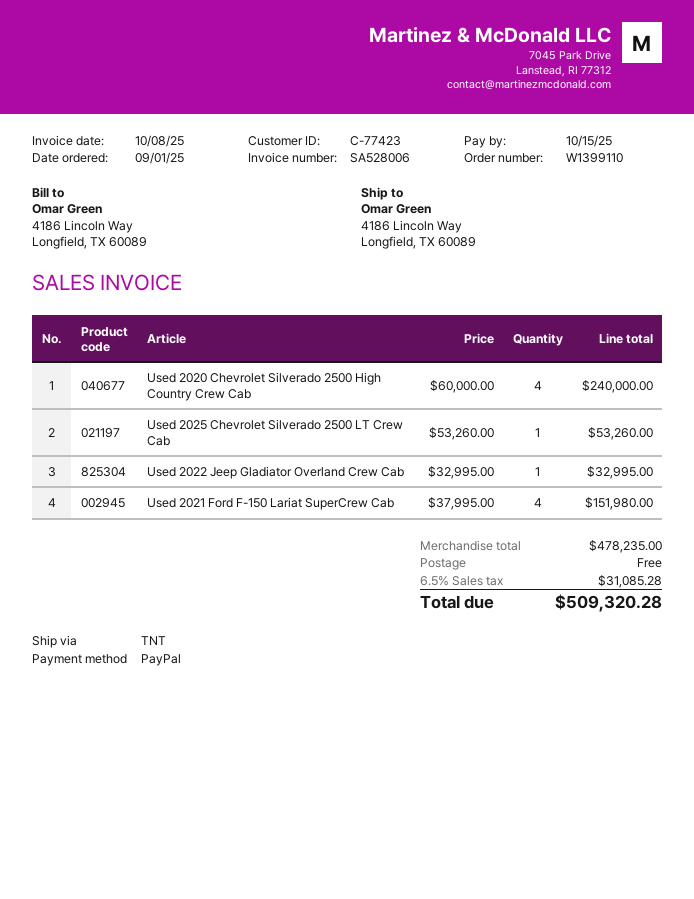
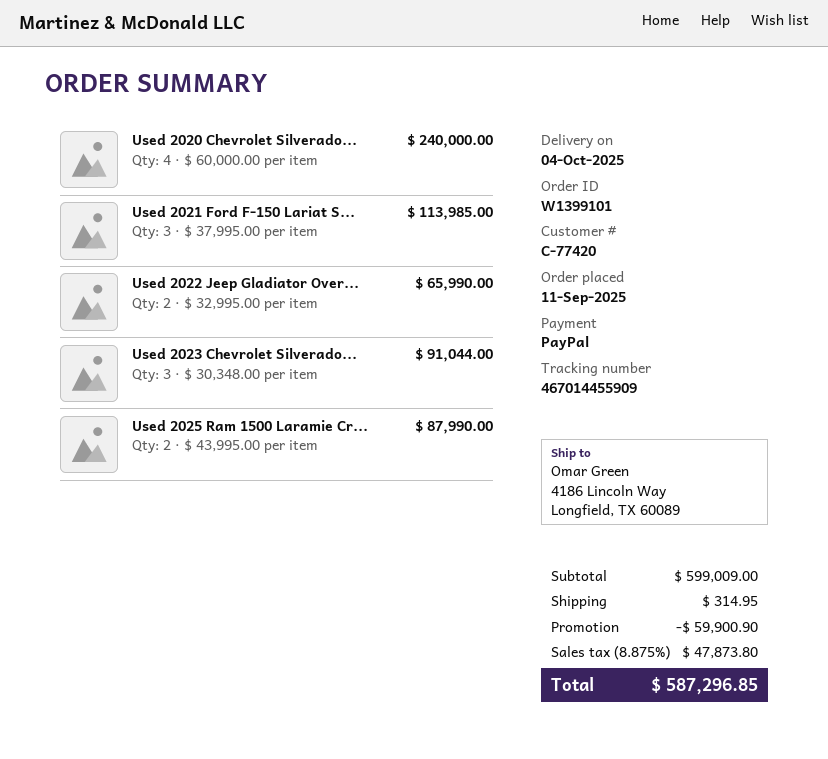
order number: W1399110 -> W1399101
order date: 2025-09-01 -> 2025-09-11
customer number: C-77423 -> C-77420
Used 2025 Chevrolet Silverado 2500 LT Crew Cab: 1 x 53260.00 = 53260.00 -> none
Used 2022 Jeep Gladiator Overland Crew Cab: 1 x 32995.00 = 32995.00 -> 2 x 32995.00 = 65990.00
Used 2021 Ford F-150 Lariat SuperCrew Cab: 4 x 37995.00 = 151980.00 -> 3 x 37995.00 = 113985.00
Used 2023 Chevrolet Silverado...: none -> 3 x 30348.00 = 91044.00
Used 2025 Ram 1500 Laramie Cr...: none -> 2 x 43995.00 = 87990.00
subtotal: 478235.00 -> 599009.00
discount: none -> 59900.90
shipping: 0.00 -> 314.95
tax: 6.5% = 31085.28 -> 8.875% = 47873.80
total: 509320.28 -> 587296.85

